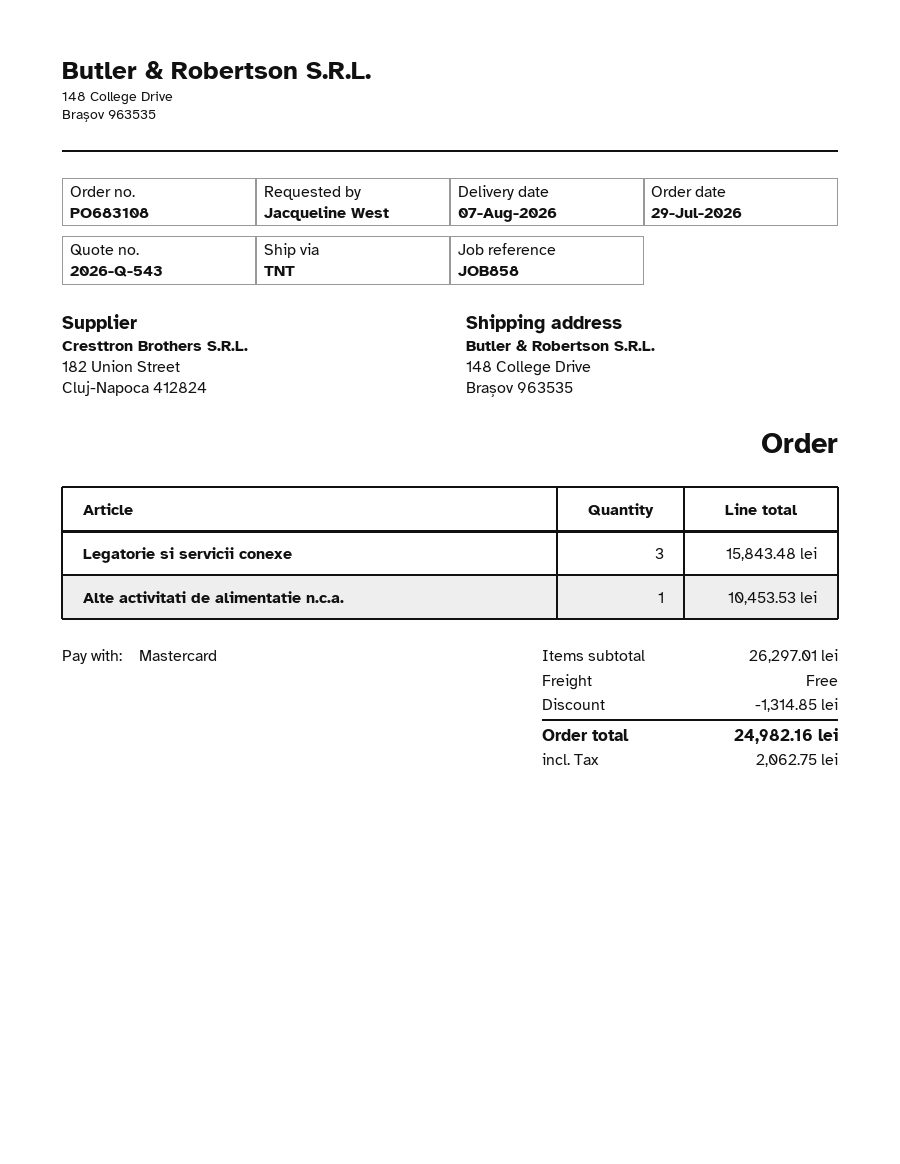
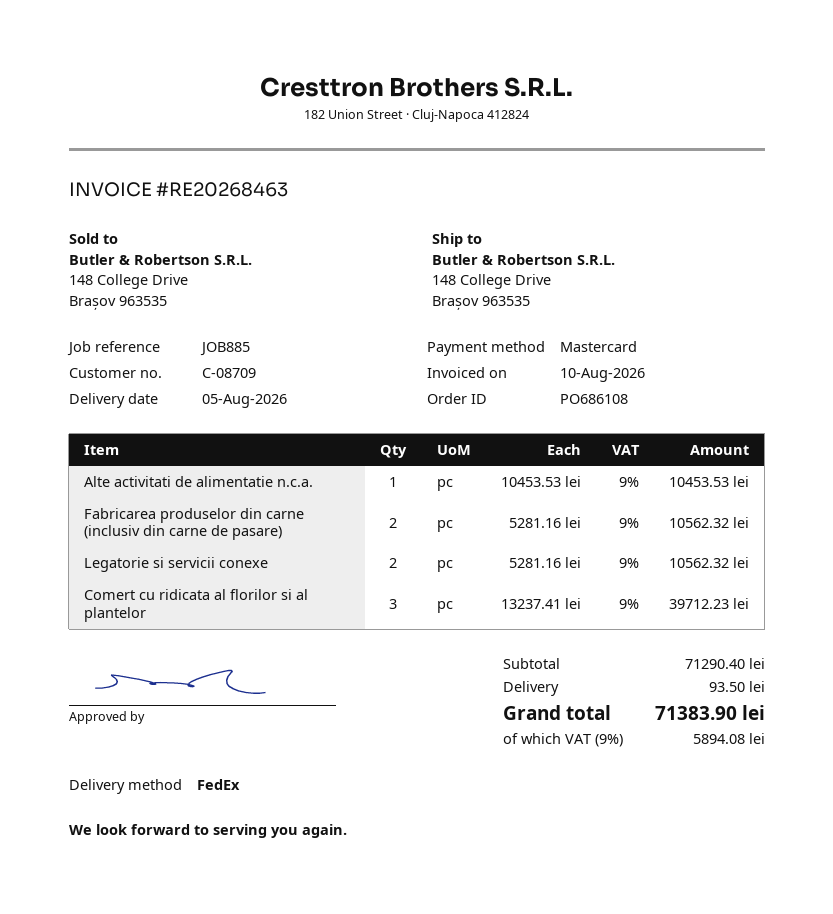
order number: PO683108 -> PO686108
delivery date: 2026-08-07 -> 2026-08-05
reference: JOB858 -> JOB885
shipping method: TNT -> FedEx
Legatorie si servicii conexe: 3 for 15843.48 -> 2 for 10562.32
Fabricarea produselor din carne (inclusiv din carne de pasare): none -> 2 for 10562.32
Comert cu ridicata al florilor si al plantelor: none -> 3 for 39712.23
subtotal: 26297.01 -> 71290.40
discount: 1314.85 -> none
shipping: 0.00 -> 93.50
tax: 2062.75 -> 5894.08
total: 24982.16 -> 71383.90

